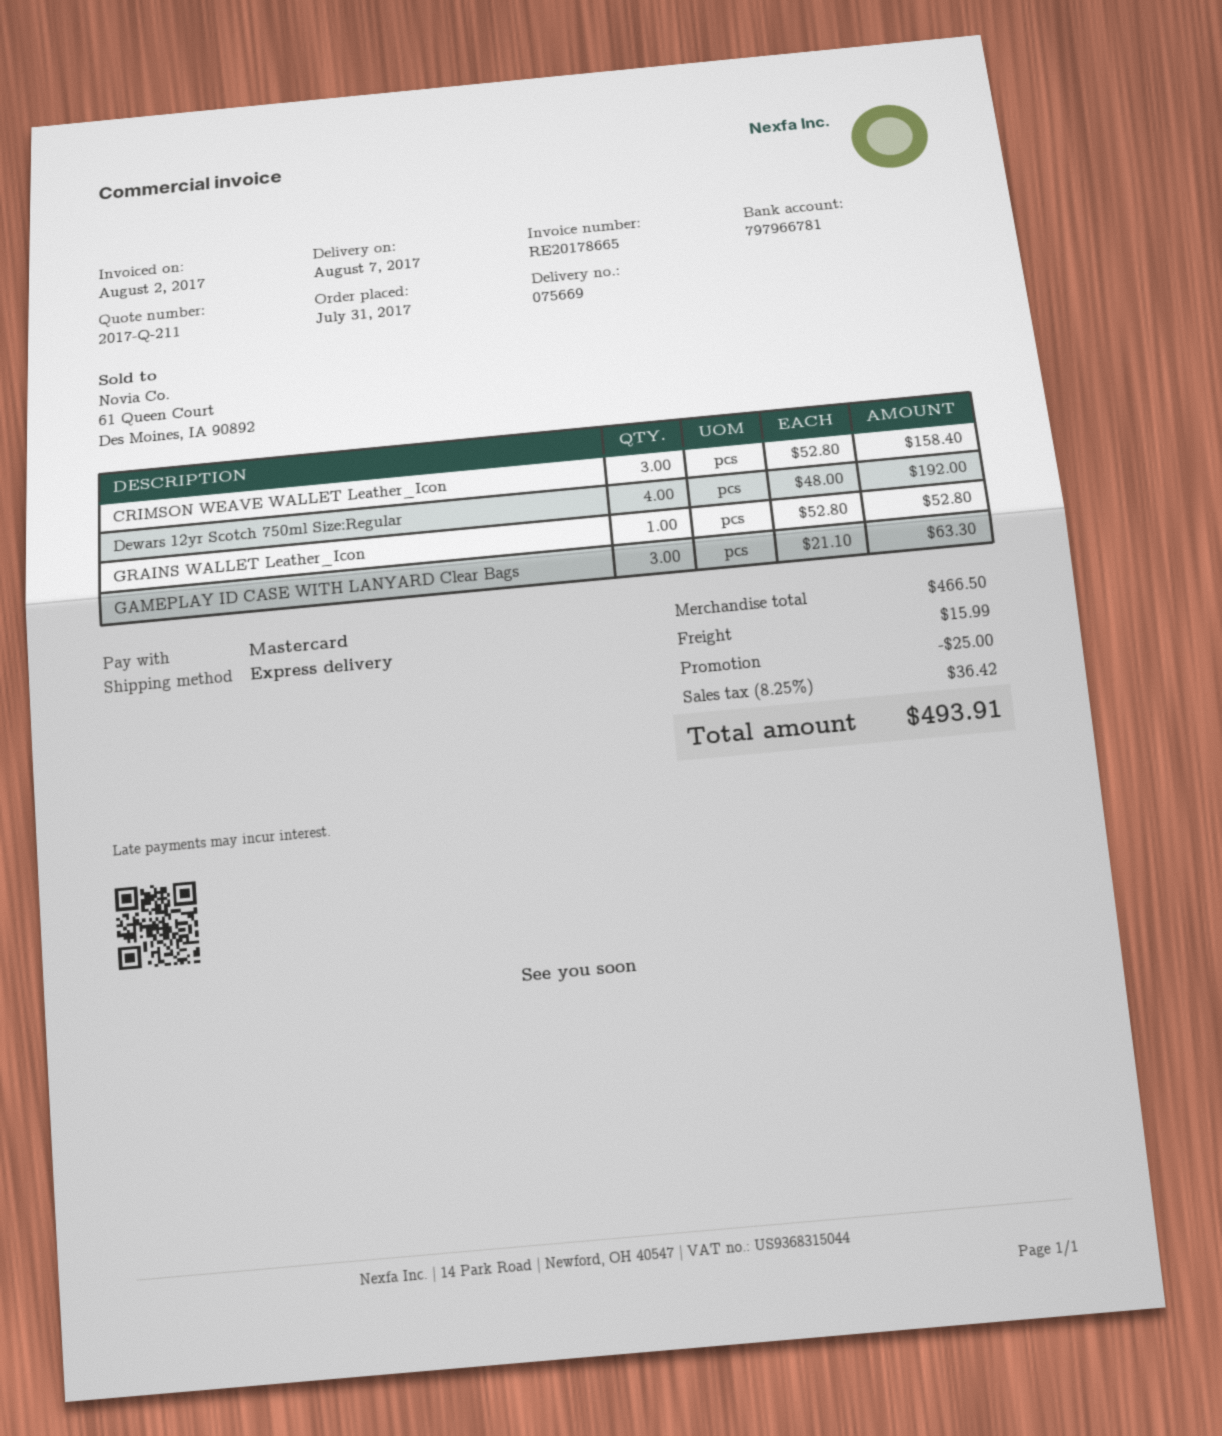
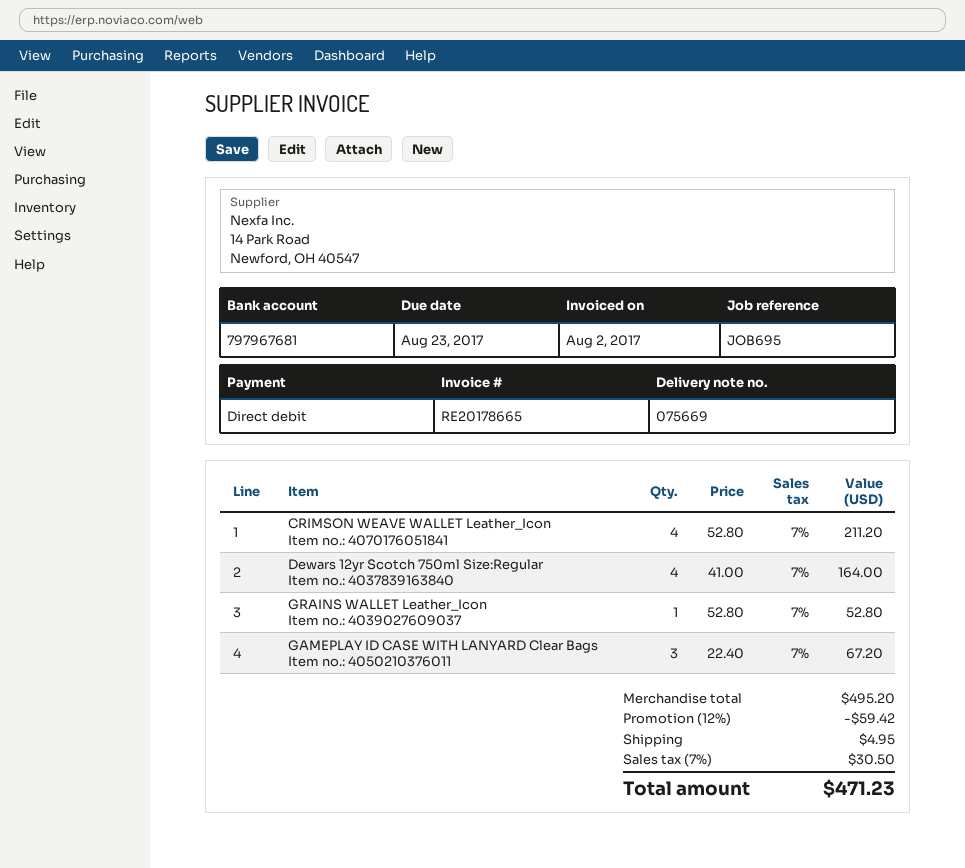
payment method: Mastercard -> direct debit
bank account: 797966781 -> 797967681
CRIMSON WEAVE WALLET Leather_Icon: 3 x 52.80 = 158.40 -> 4 x 52.80 = 211.20
Dewars 12yr Scotch 750ml Size:Regular: 4 x 48.00 = 192.00 -> 4 x 41.00 = 164.00
GAMEPLAY ID CASE WITH LANYARD Clear Bags: 3 x 21.10 = 63.30 -> 3 x 22.40 = 67.20
subtotal: 466.50 -> 495.20
discount: 25.00 -> 59.42
shipping: 15.99 -> 4.95
tax: 8.25% = 36.42 -> 7% = 30.50
total: 493.91 -> 471.23

